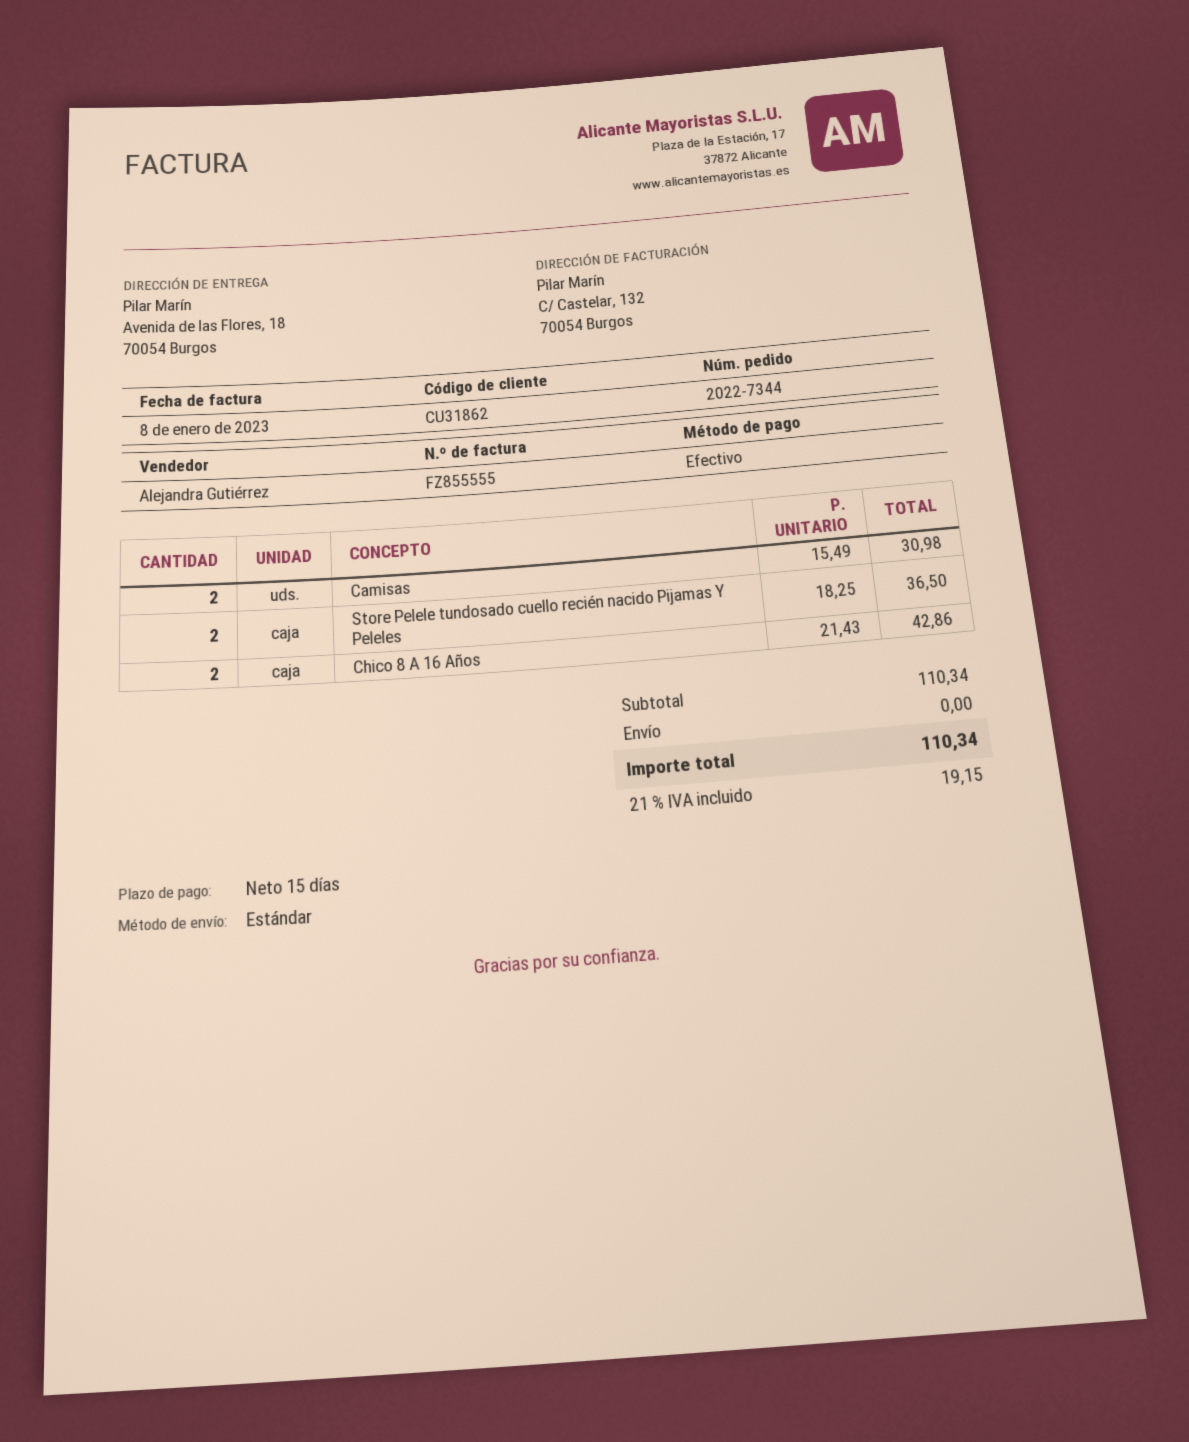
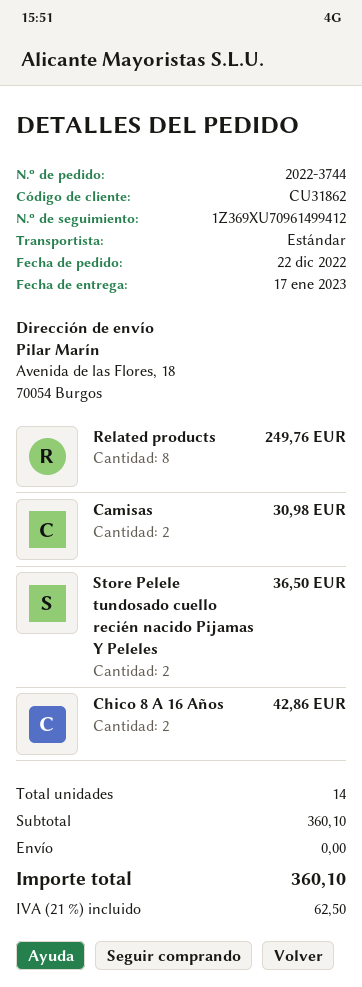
order number: 2022-7344 -> 2022-3744
Related products: none -> 8 for 249.76
subtotal: 110.34 -> 360.10
tax: 21% = 19.15 -> 21% = 62.50
total: 110.34 -> 360.10

